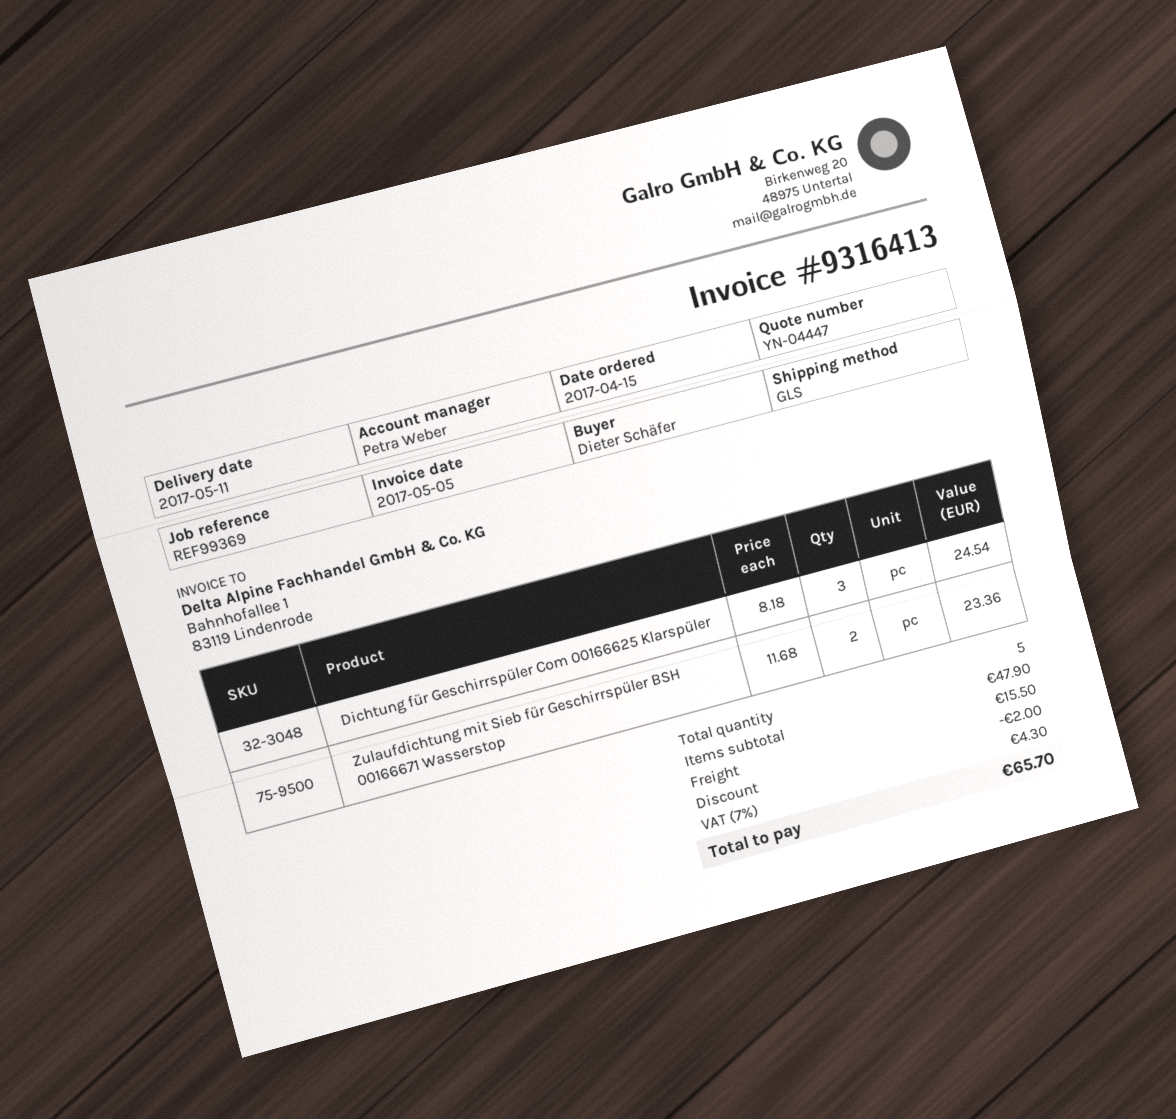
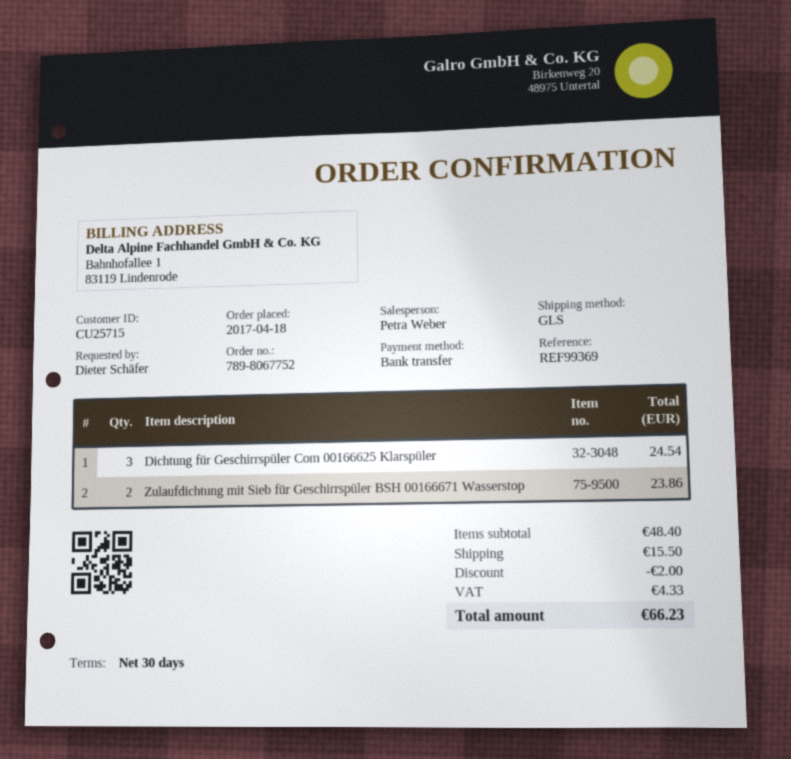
order date: 2017-04-15 -> 2017-04-18
Zulaufdichtung mit Sieb für Geschirrspüler BSH 00166671 Wasserstop: 2 for 23.36 -> 2 for 23.86
subtotal: 47.90 -> 48.40
tax: 4.30 -> 4.33
total: 65.70 -> 66.23

